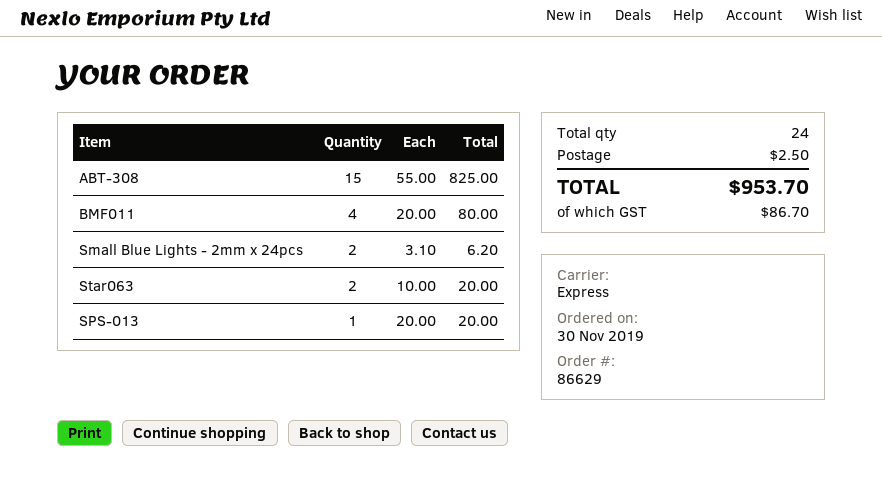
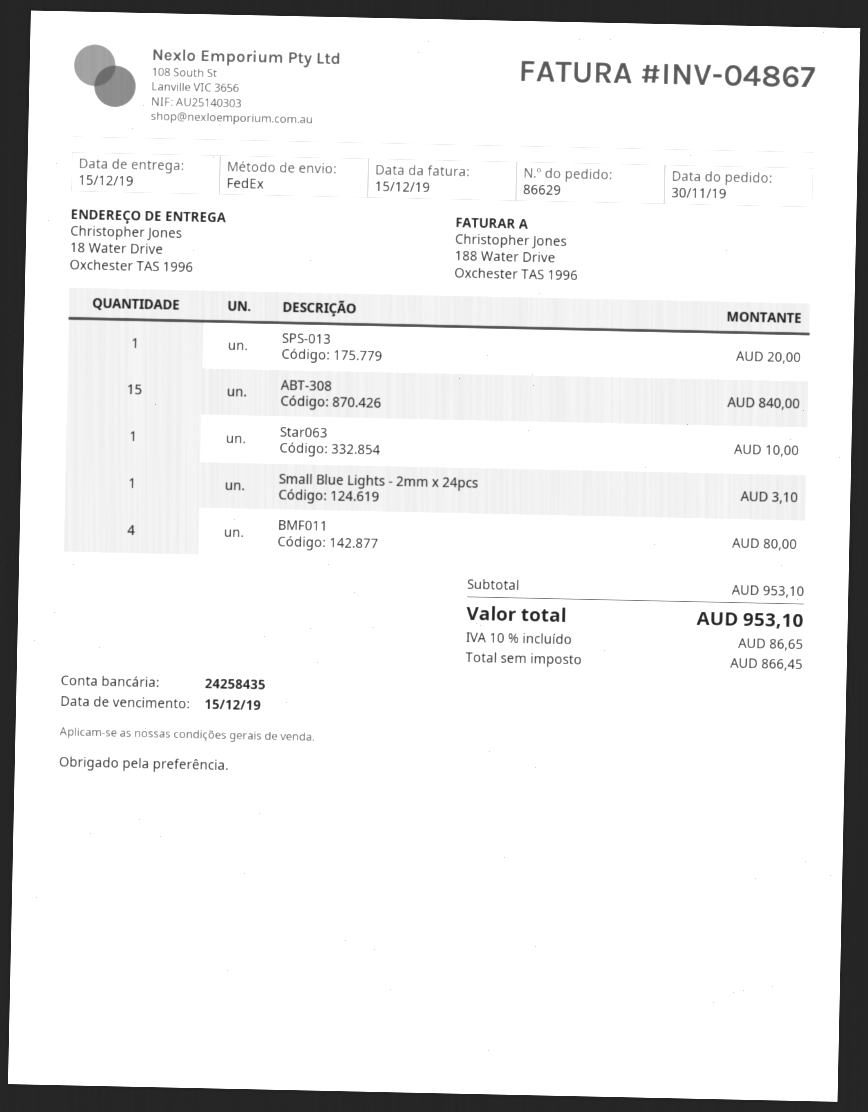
shipping method: express -> FedEx
ABT-308: 15 for 825.00 -> 15 for 840.00
Small Blue Lights - 2mm x 24pcs: 2 for 6.20 -> 1 for 3.10
Star063: 2 for 20.00 -> 1 for 10.00
shipping: 2.50 -> none
tax: 86.70 -> 86.65
total: 953.70 -> 953.10

